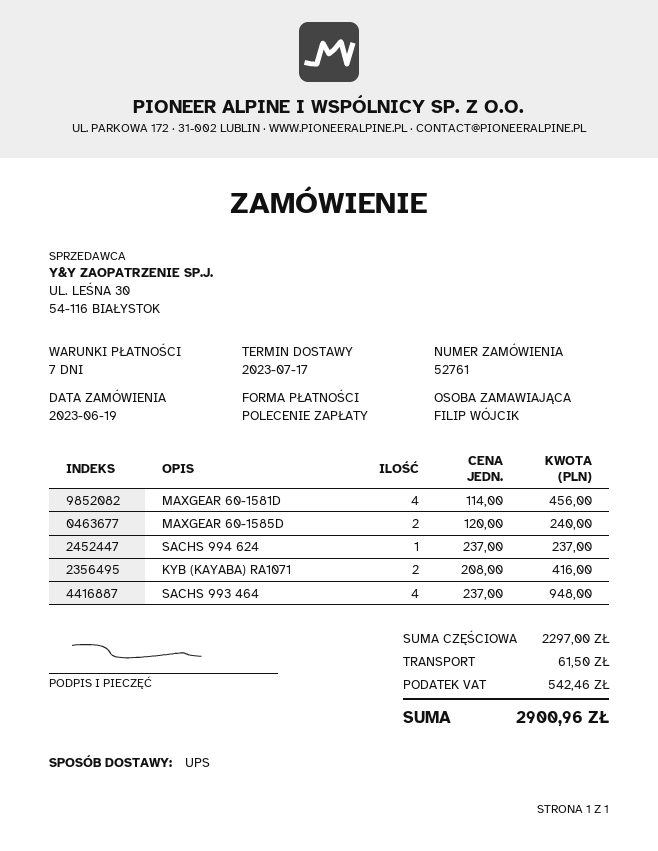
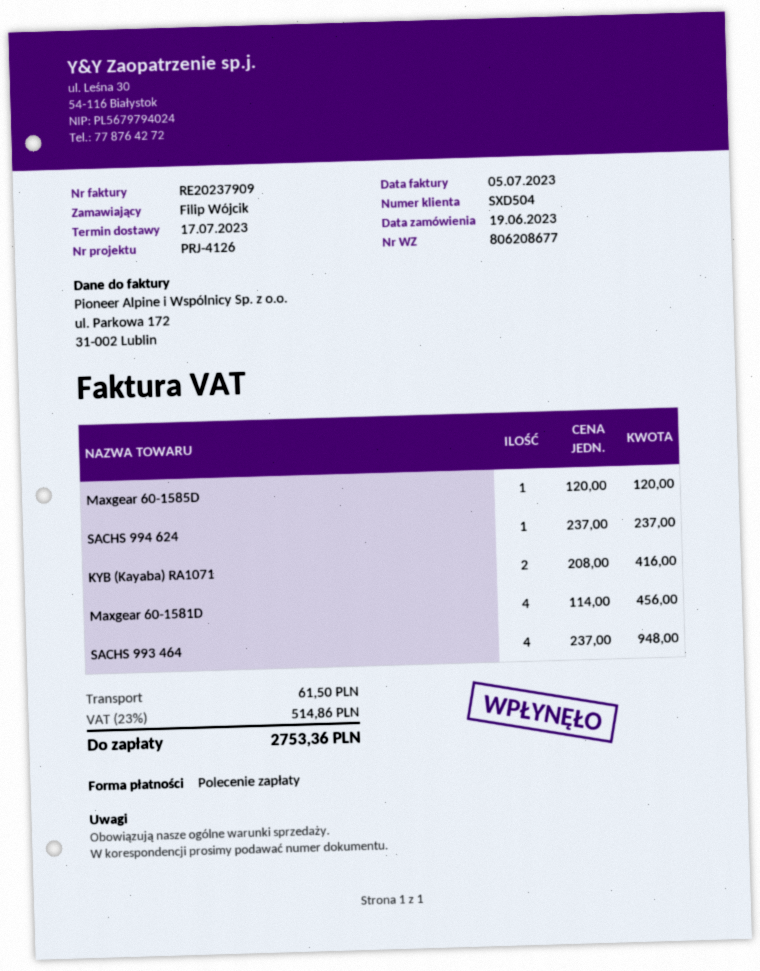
MAXGEAR 60-1585D: 2 x 120.00 = 240.00 -> 1 x 120.00 = 120.00
tax: 542.46 -> 514.86
total: 2900.96 -> 2753.36

